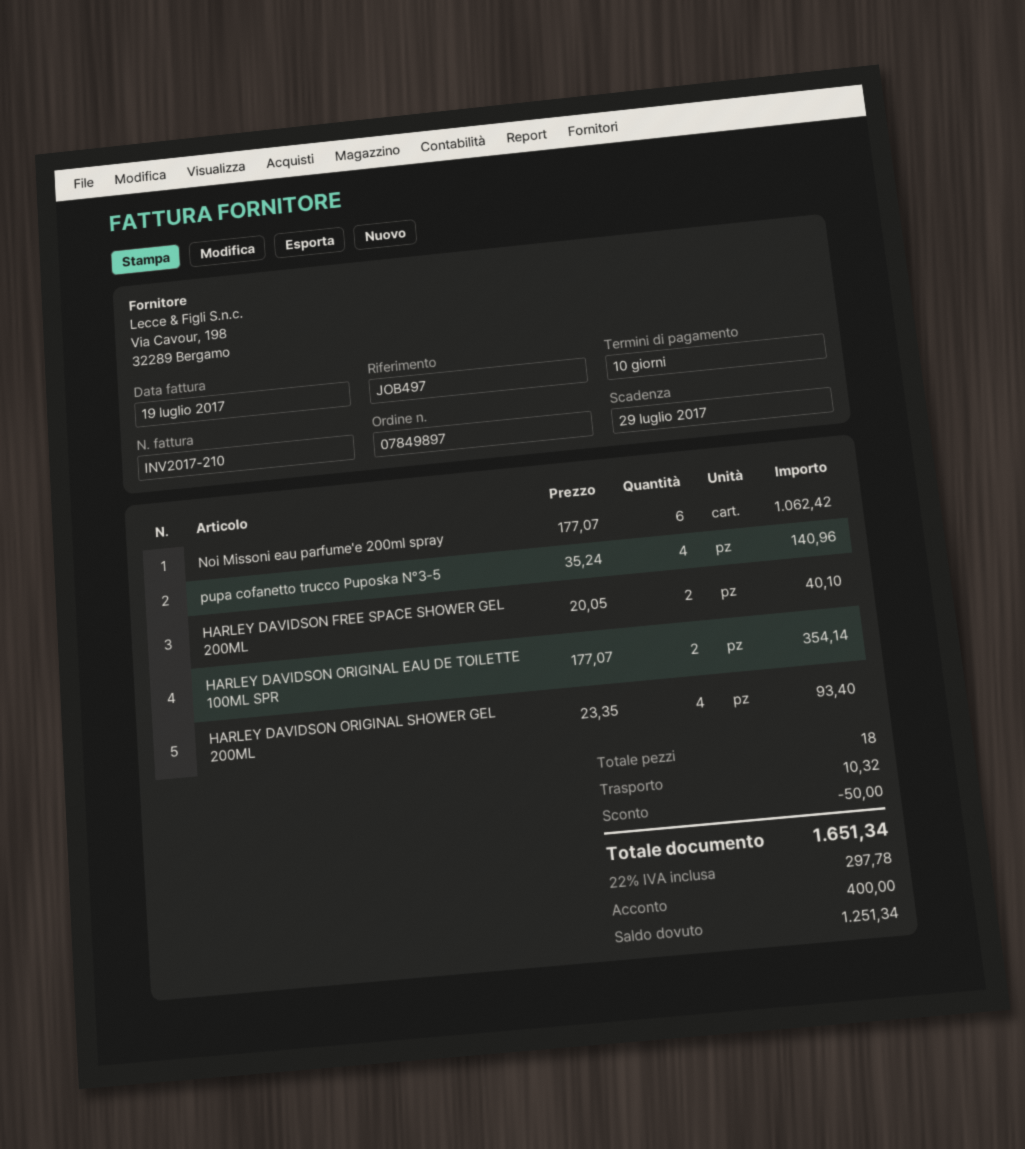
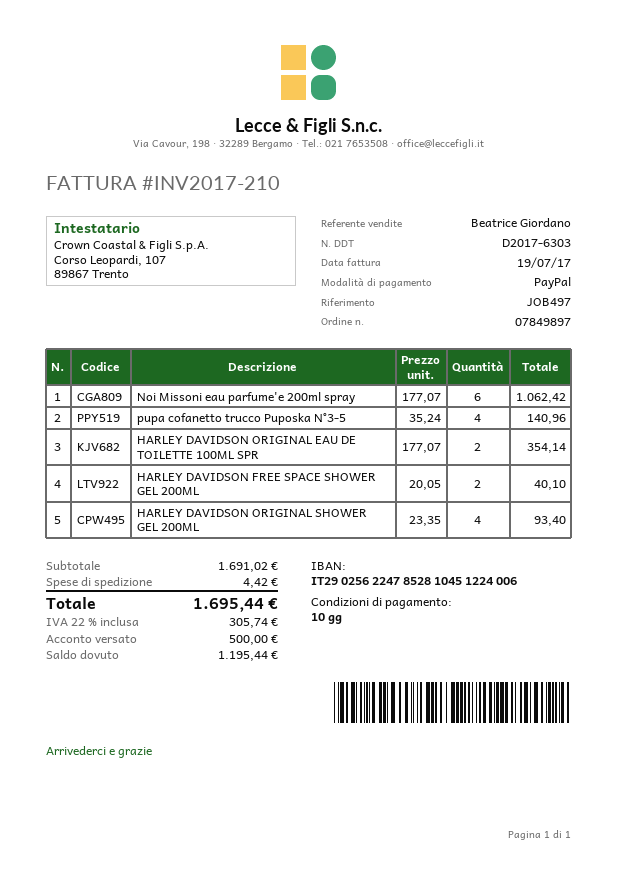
discount: 50.00 -> none
shipping: 10.32 -> 4.42
tax: 22% = 297.78 -> 22% = 305.74
total: 1651.34 -> 1695.44
deposit: 400.00 -> 500.00
balance: 1251.34 -> 1195.44

